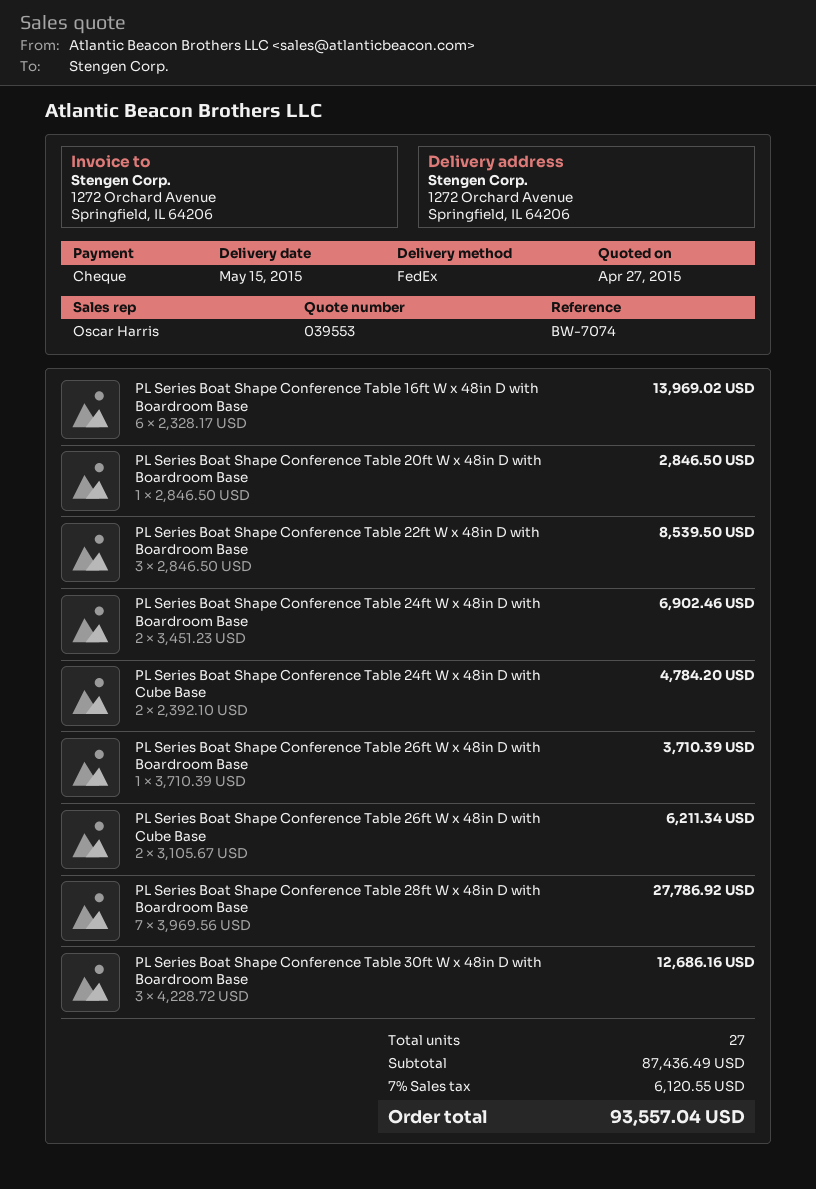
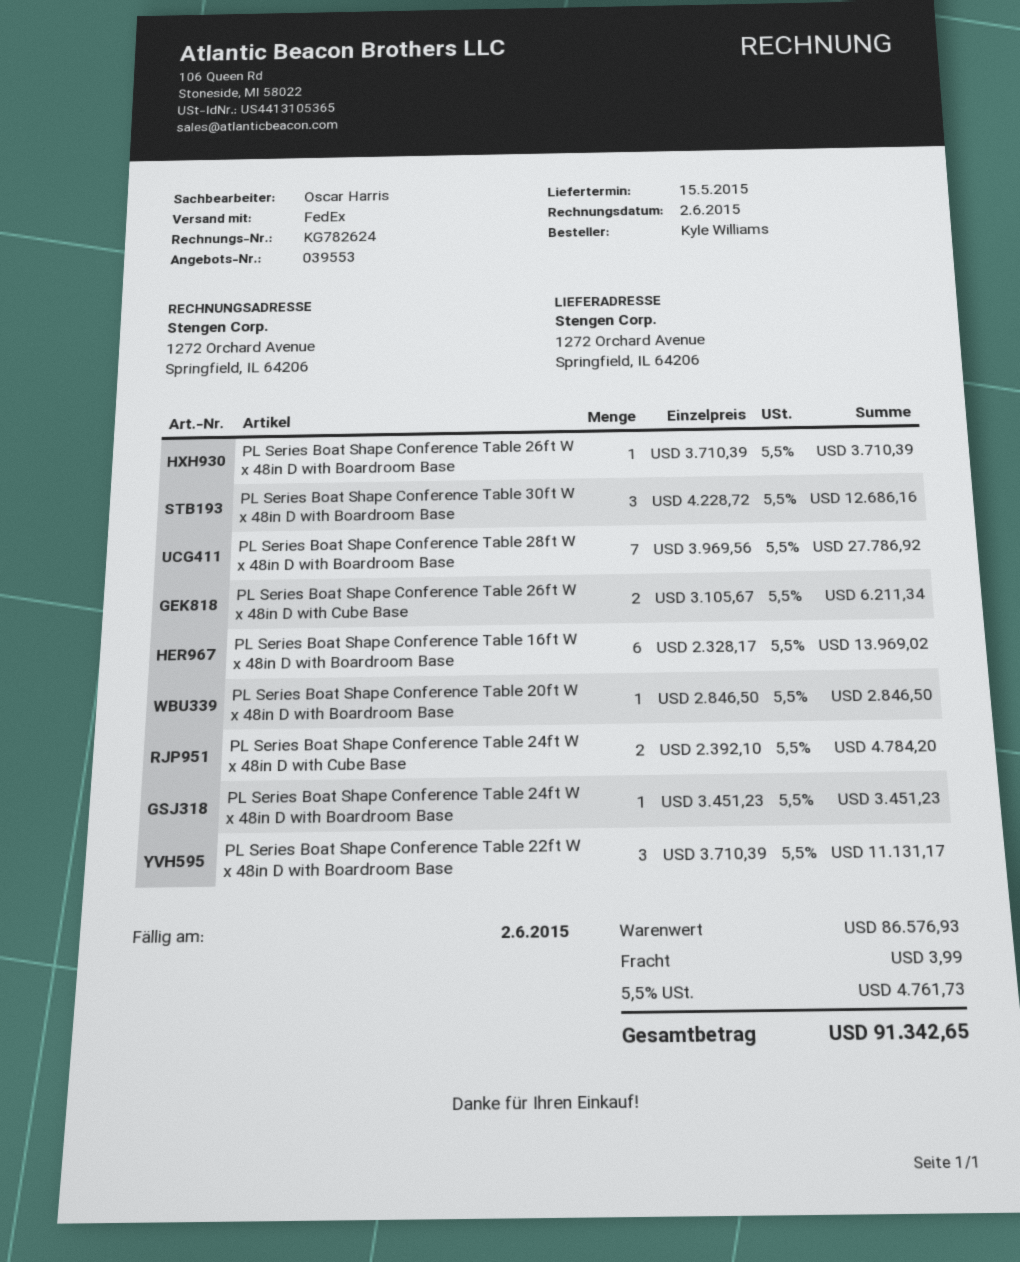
PL Series Boat Shape Conference Table 22ft W x 48in D with Boardroom Base: 3 x 2846.50 = 8539.50 -> 3 x 3710.39 = 11131.17
PL Series Boat Shape Conference Table 24ft W x 48in D with Boardroom Base: 2 x 3451.23 = 6902.46 -> 1 x 3451.23 = 3451.23
subtotal: 87436.49 -> 86576.93
shipping: none -> 3.99
tax: 7% = 6120.55 -> 5.5% = 4761.73
total: 93557.04 -> 91342.65

